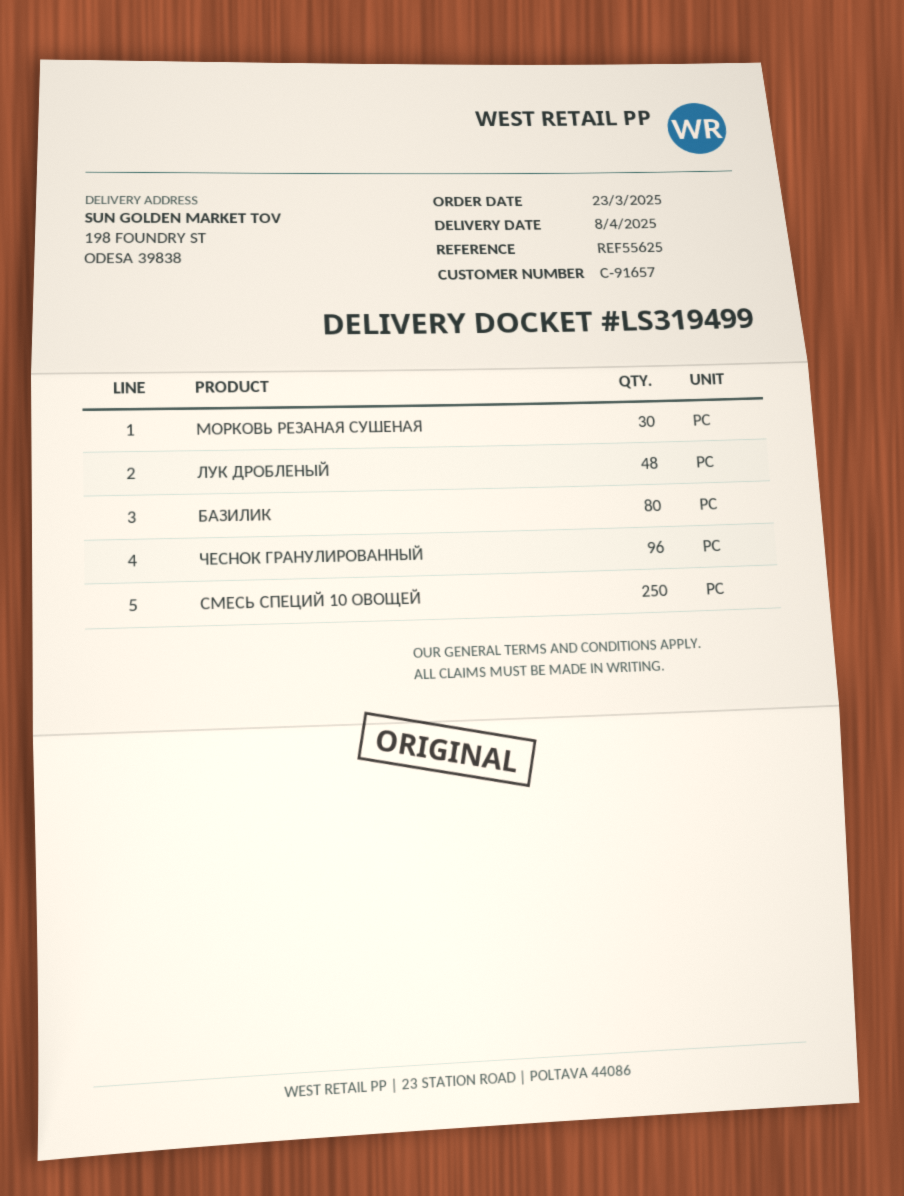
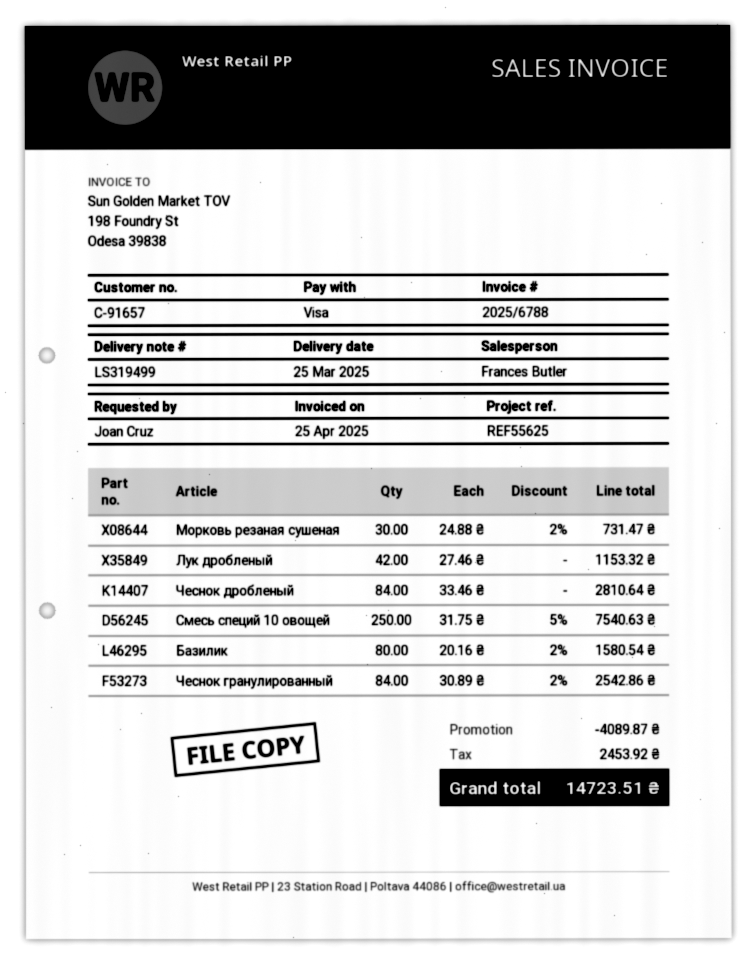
delivery date: 2025-04-08 -> 2025-03-25
ЛУК ДРОБЛЕНЫЙ: 48 -> 42
ЧЕСНОК ГРАНУЛИРОВАННЫЙ: 96 -> 84
Чеснок дробленый: none -> 84

